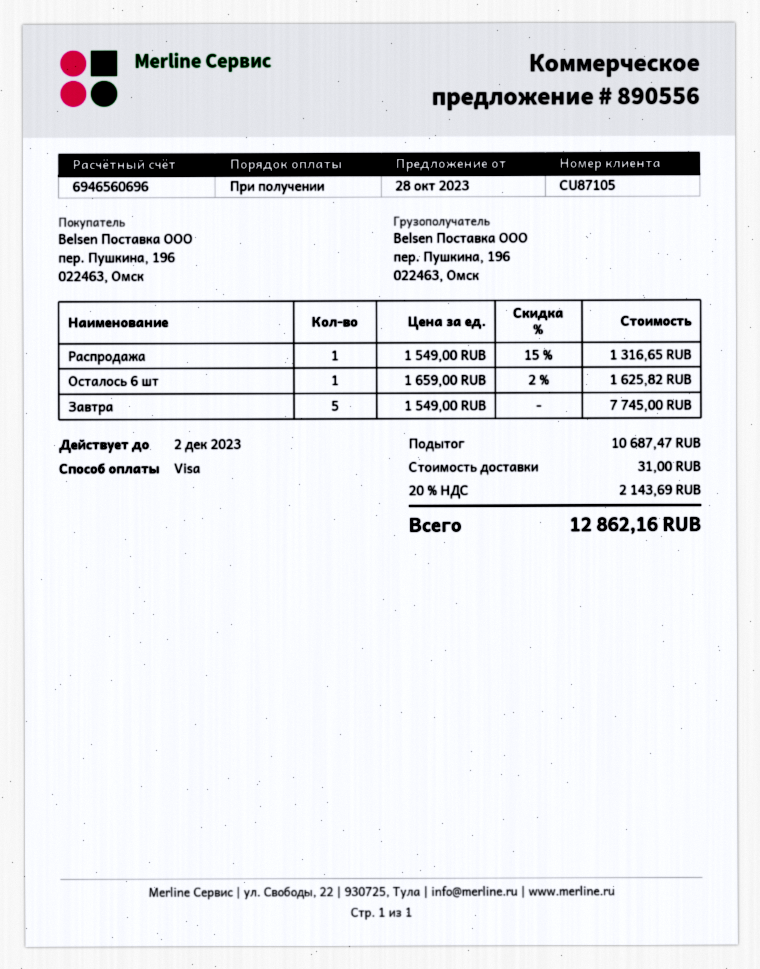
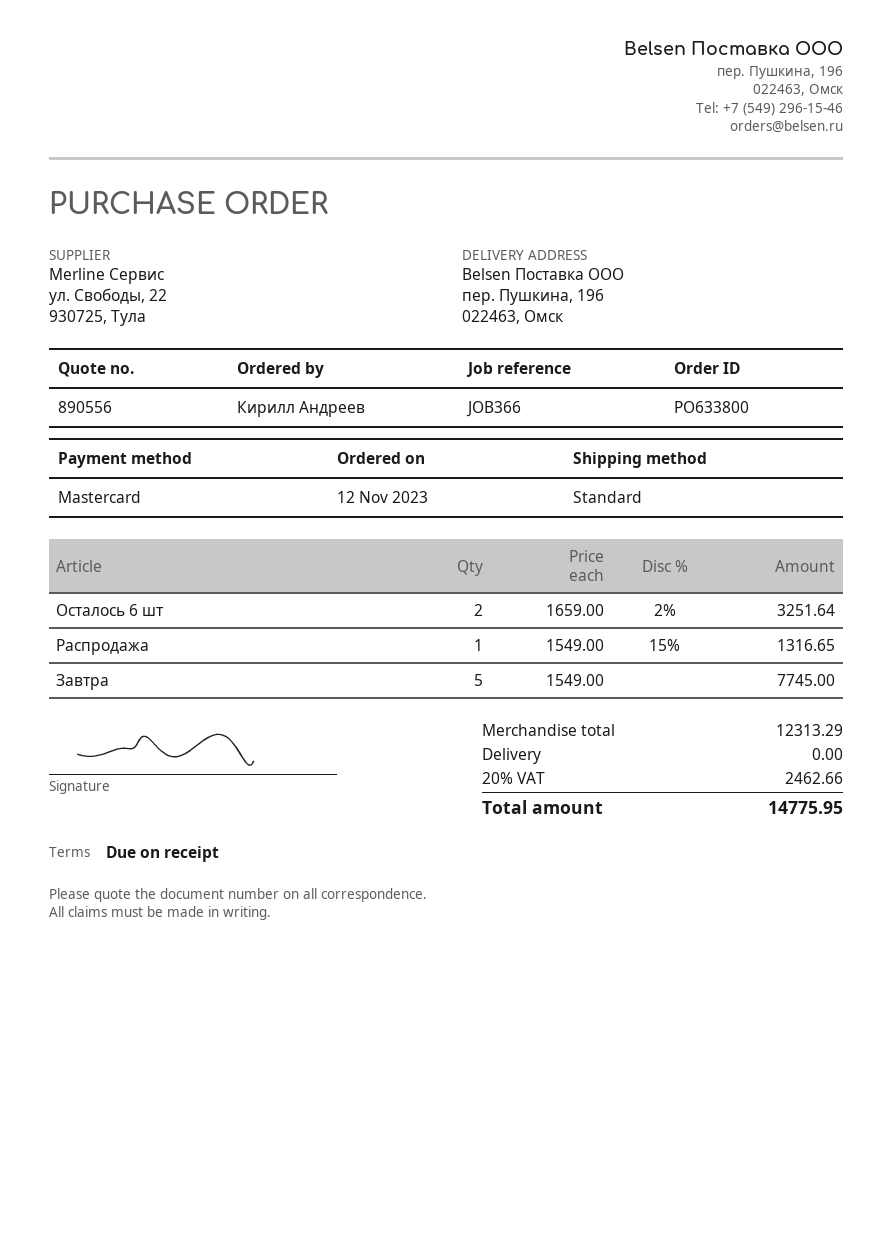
payment method: Visa -> Mastercard
Осталось 6 шт: 1 x 1659.00 - 2% = 1625.82 -> 2 x 1659.00 - 2% = 3251.64
subtotal: 10687.47 -> 12313.29
shipping: 31.00 -> 0.00
tax: 20% = 2143.69 -> 20% = 2462.66
total: 12862.16 -> 14775.95

